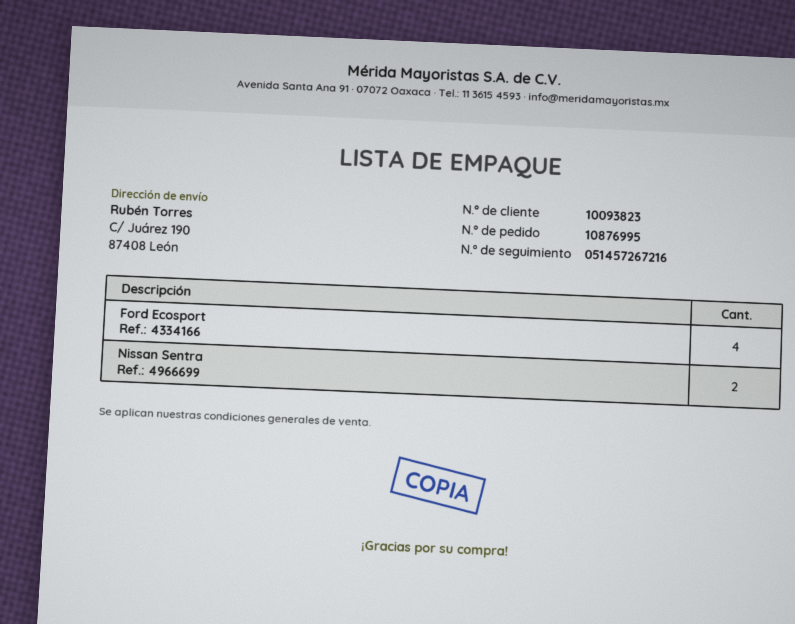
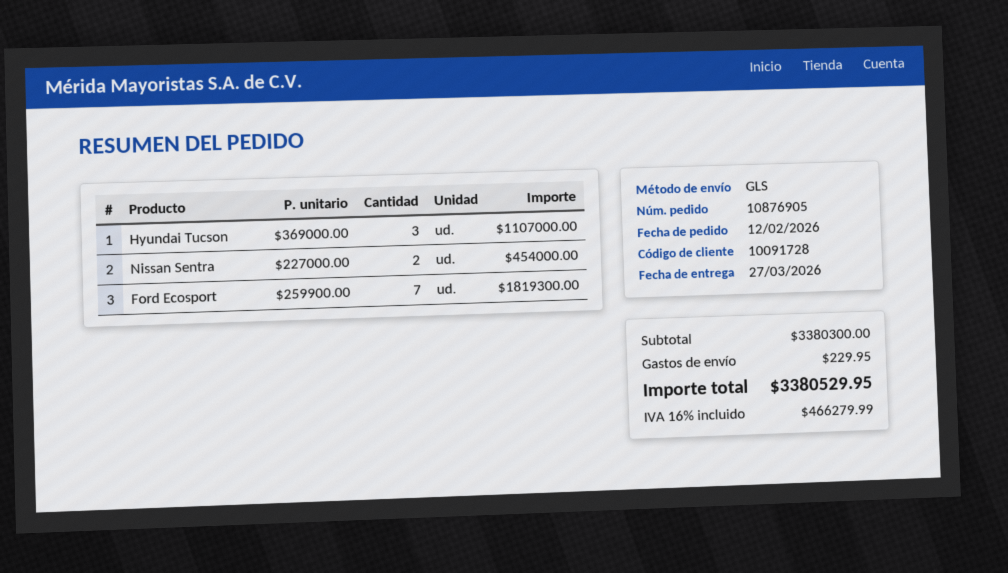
order number: 10876995 -> 10876905
customer number: 10093823 -> 10091728
Ford Ecosport: 4 -> 7
Hyundai Tucson: none -> 3

